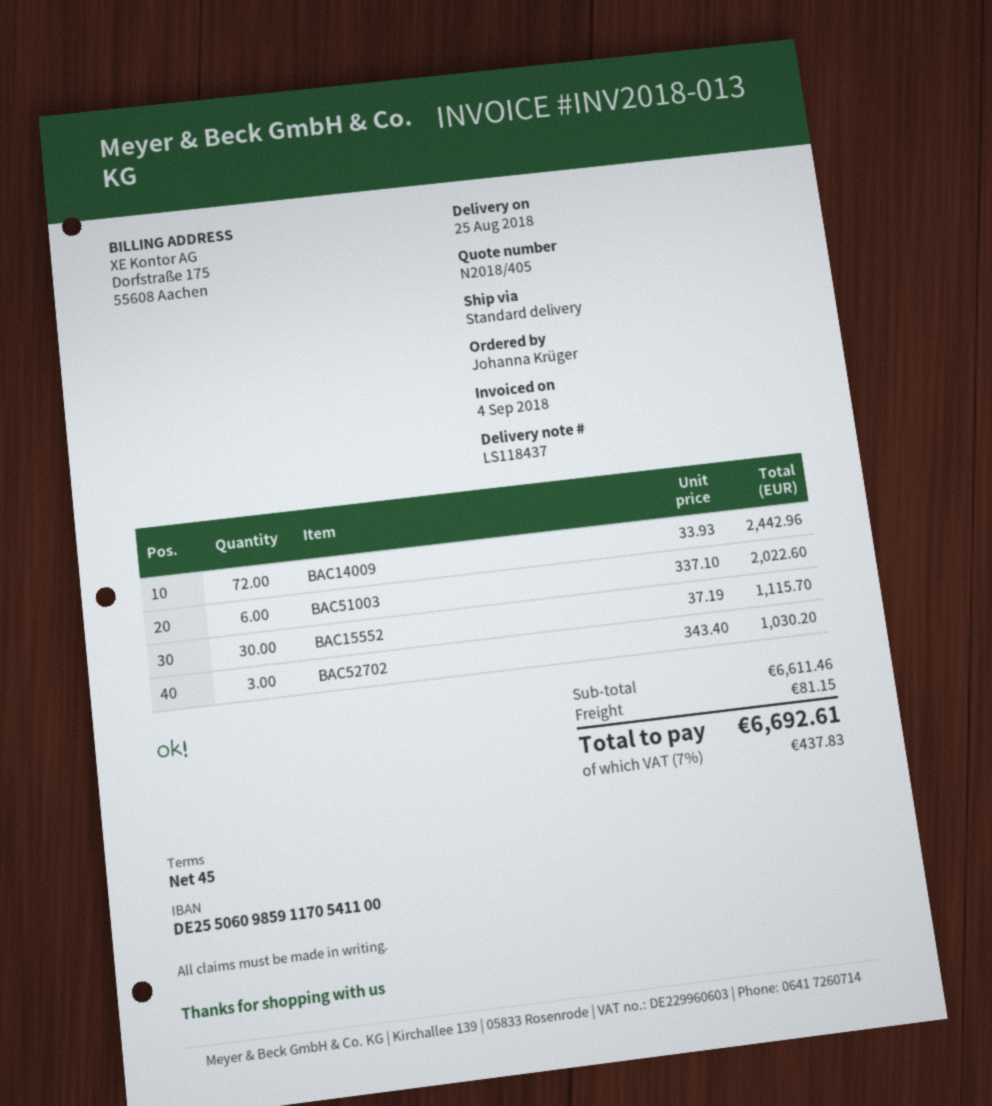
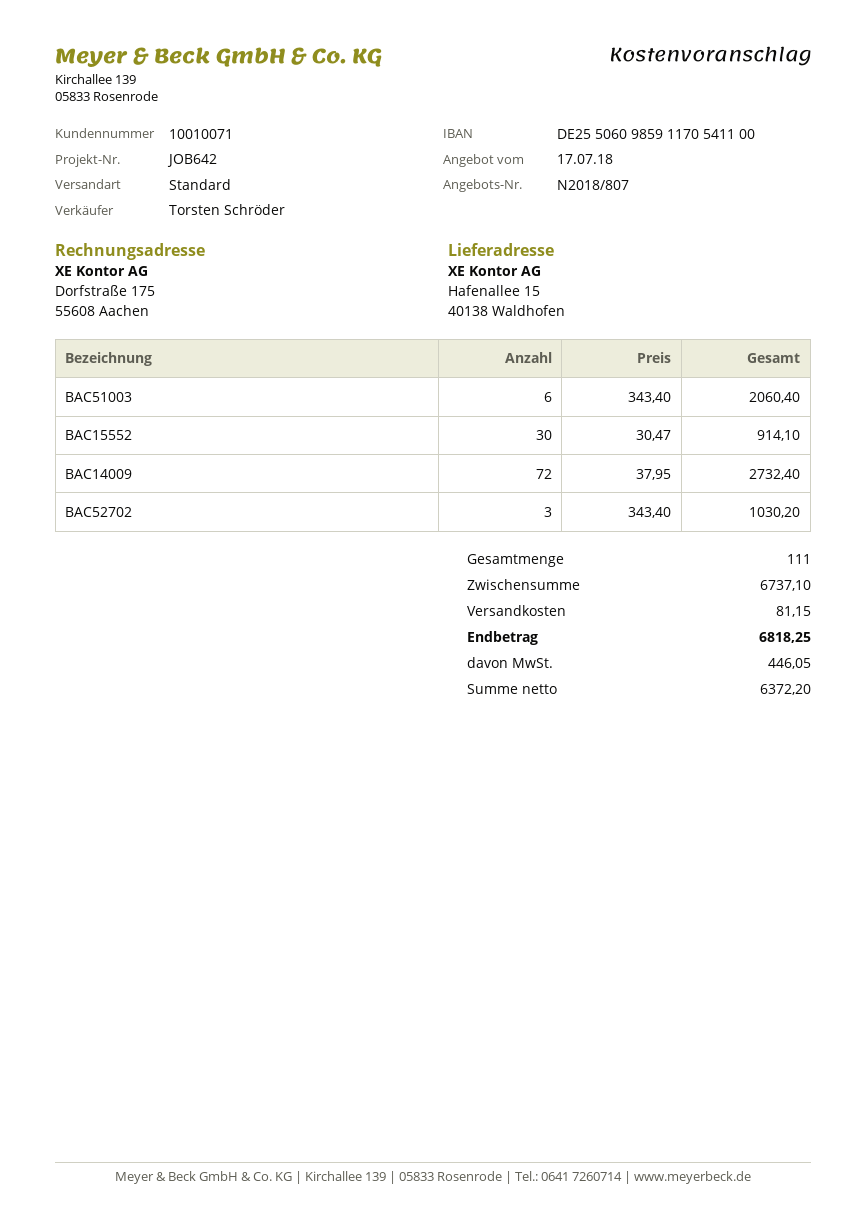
quote number: N2018/405 -> N2018/807
BAC14009: 72 x 33.93 = 2442.96 -> 72 x 37.95 = 2732.40
BAC51003: 6 x 337.10 = 2022.60 -> 6 x 343.40 = 2060.40
BAC15552: 30 x 37.19 = 1115.70 -> 30 x 30.47 = 914.10
subtotal: 6611.46 -> 6737.10
tax: 437.83 -> 446.05
total: 6692.61 -> 6818.25

